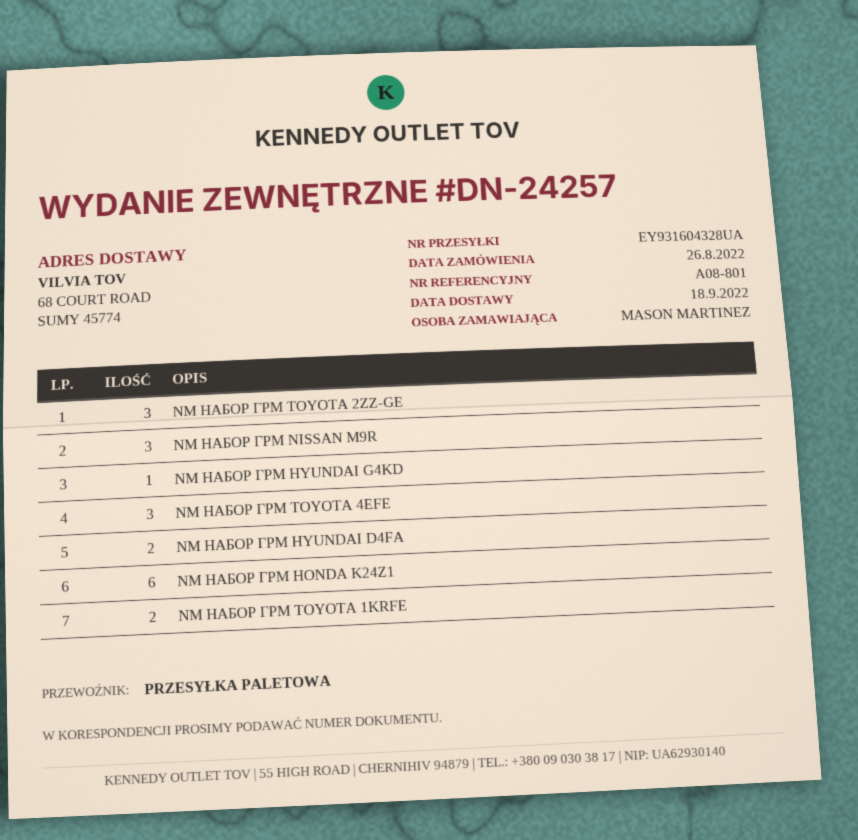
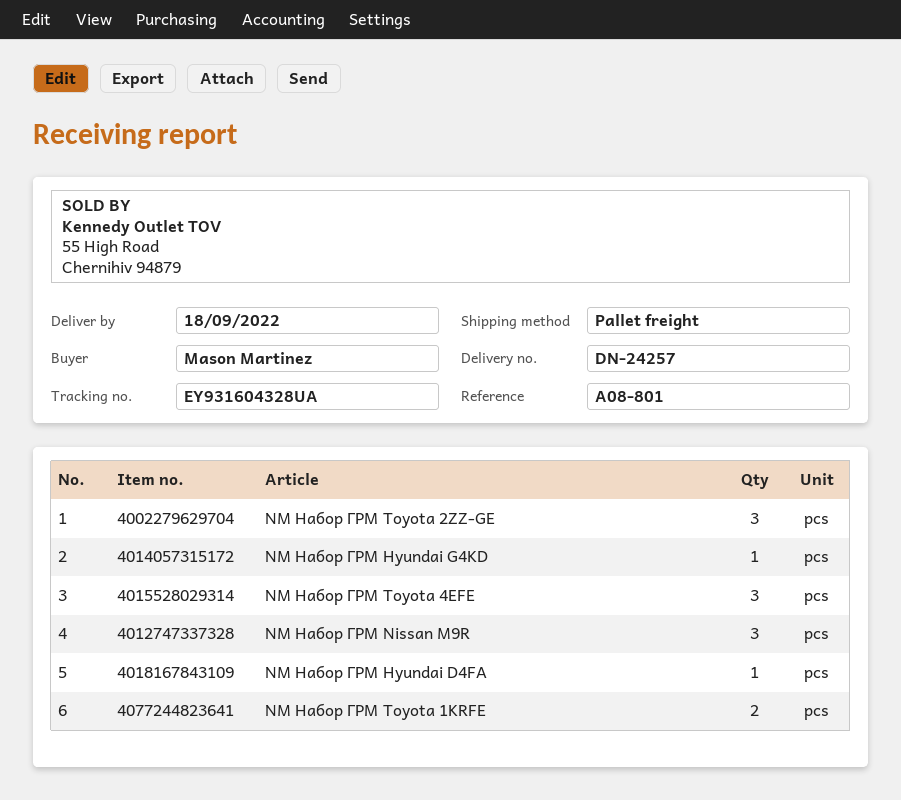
NM НАБОР ГРМ HYUNDAI D4FA: 2 -> 1
NM НАБОР ГРМ HONDA K24Z1: 6 -> none

